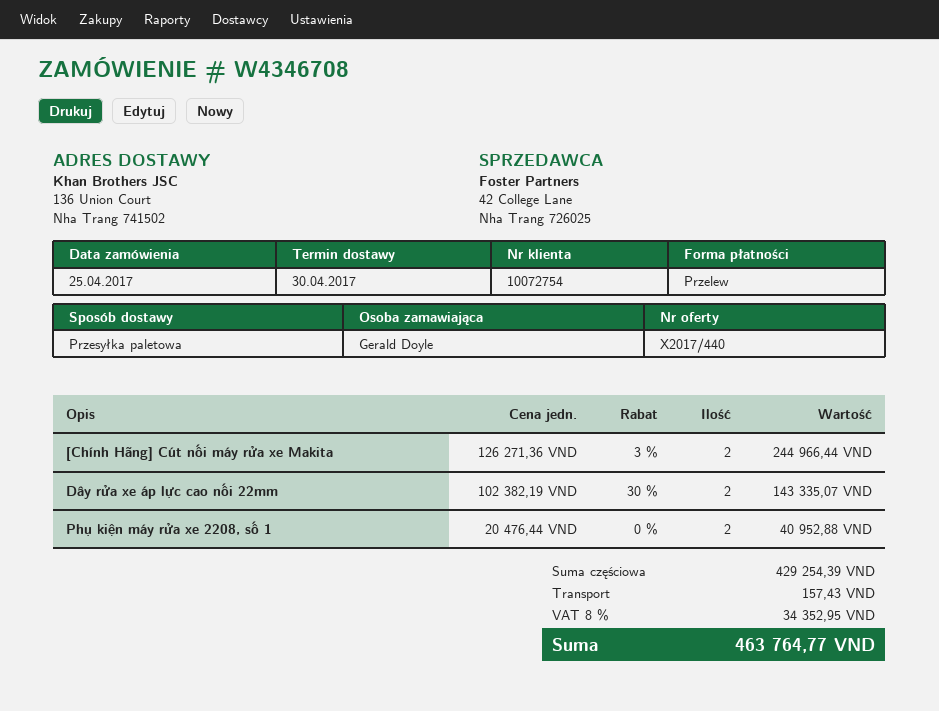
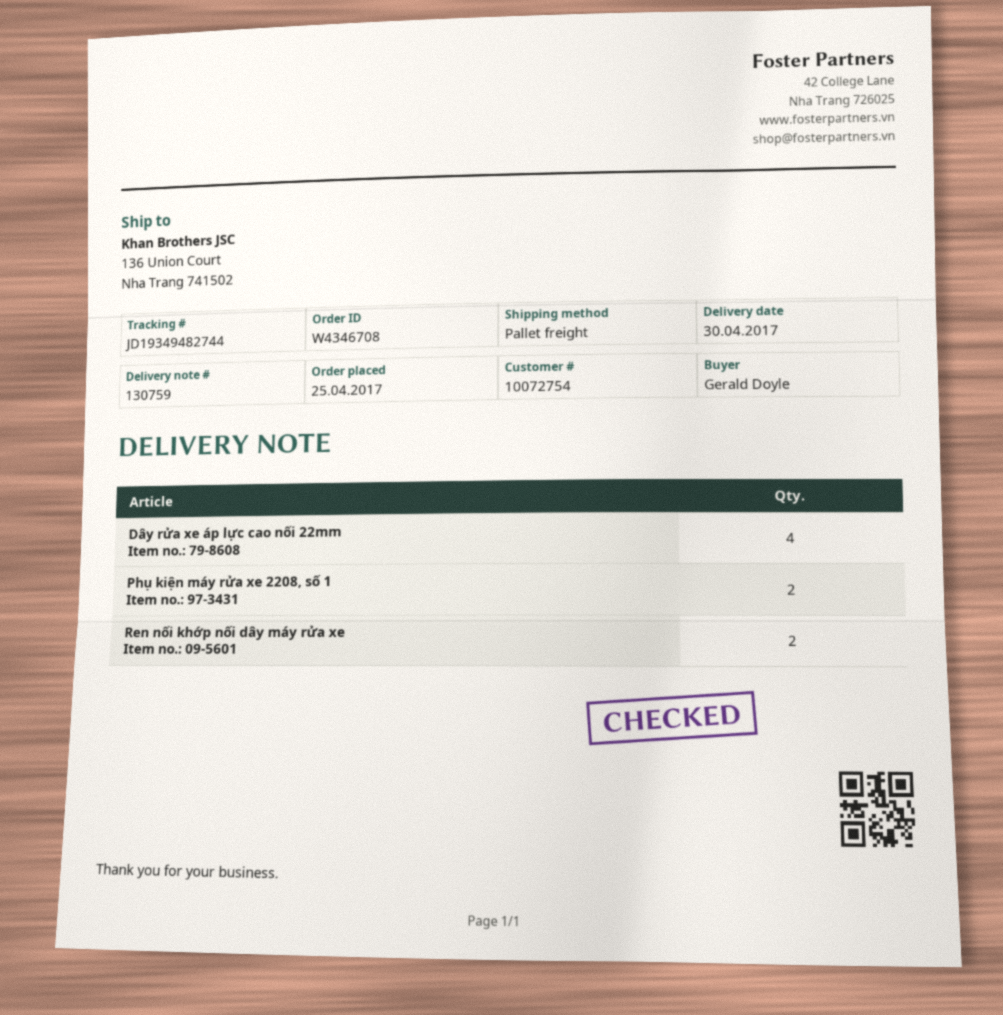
[Chính Hãng] Cút nối máy rửa xe Makita: 2 -> none
Dây rửa xe áp lực cao nối 22mm: 2 -> 4
Ren nối khớp nối dây máy rửa xe: none -> 2

